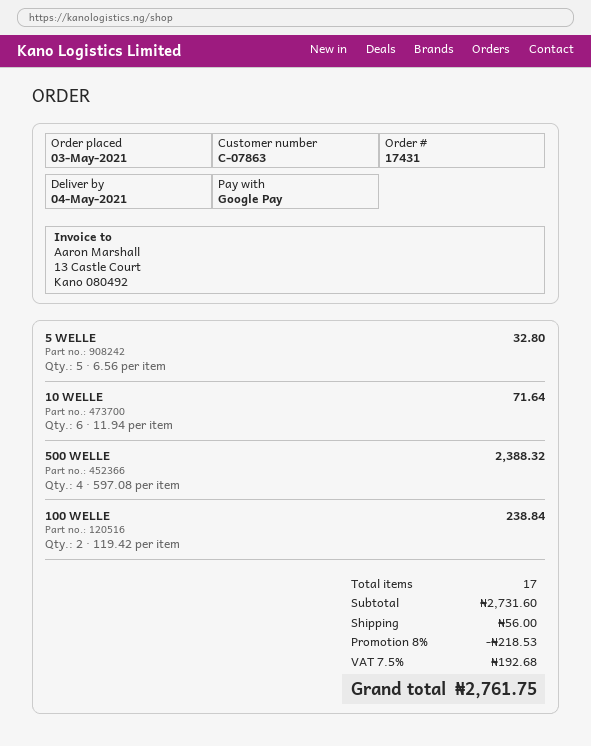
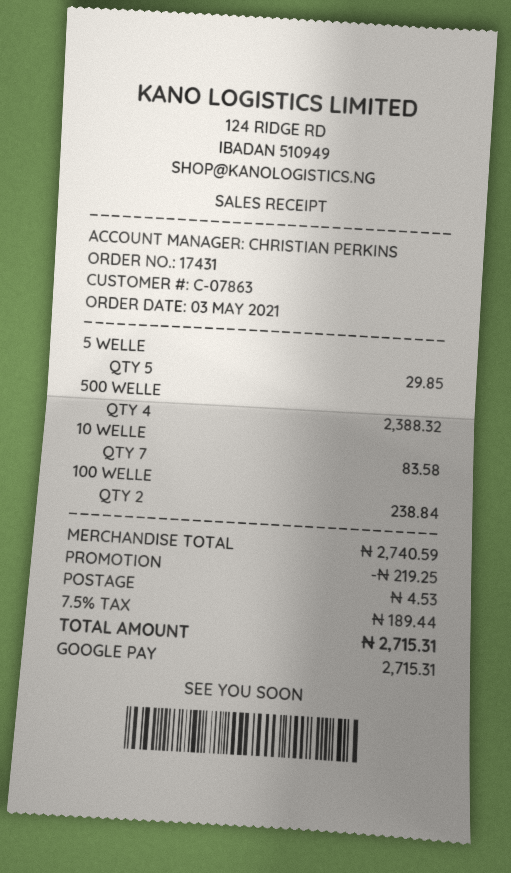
5 WELLE: 5 for 32.80 -> 5 for 29.85
10 WELLE: 6 for 71.64 -> 7 for 83.58
subtotal: 2731.60 -> 2740.59
discount: 218.53 -> 219.25
shipping: 56.00 -> 4.53
tax: 7.5% = 192.68 -> 7.5% = 189.44
total: 2761.75 -> 2715.31

